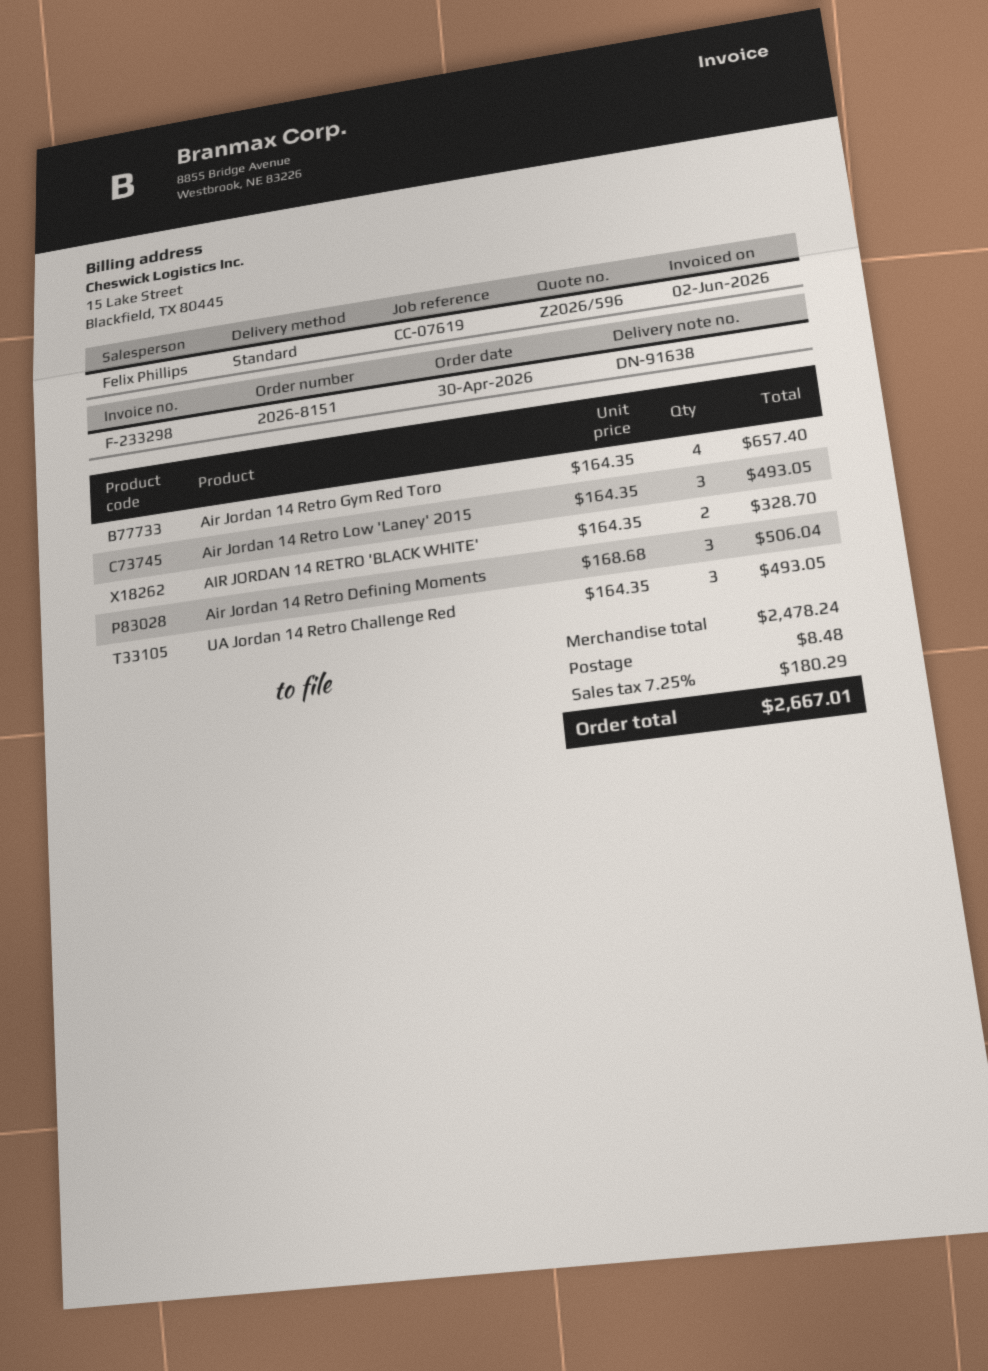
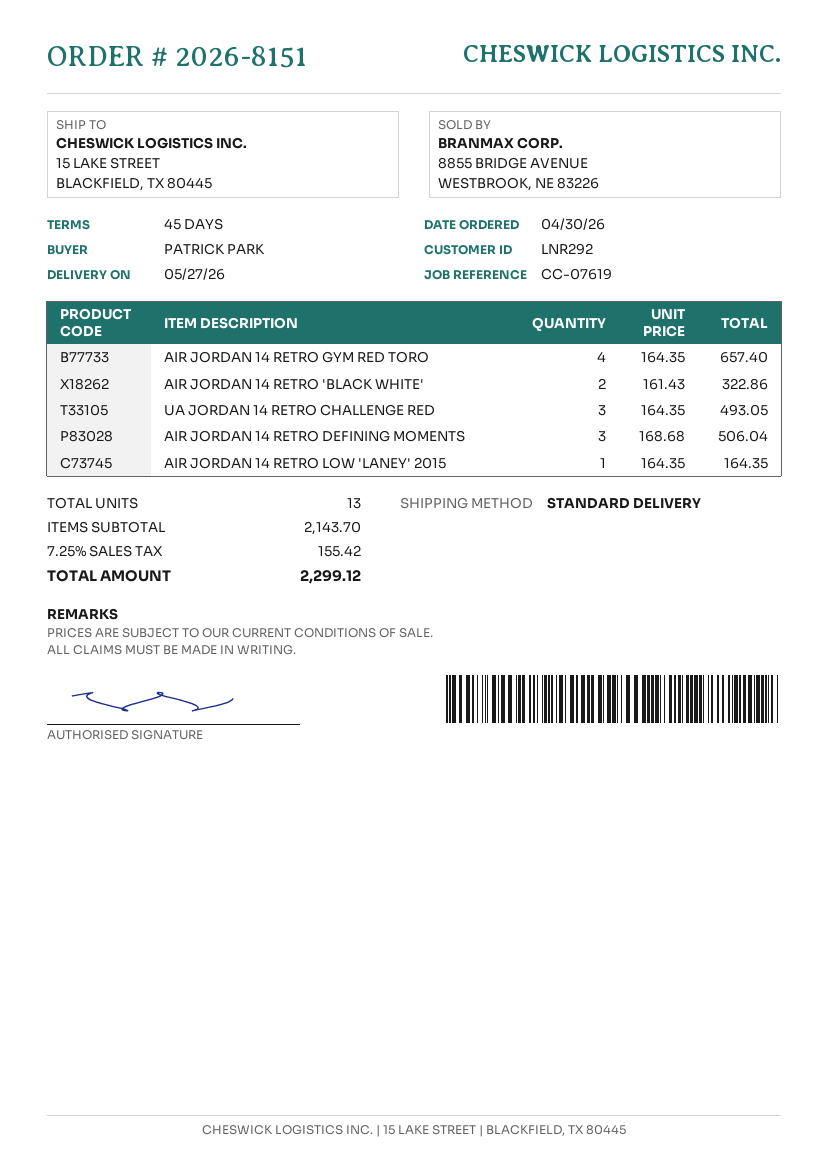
Air Jordan 14 Retro Low 'Laney' 2015: 3 x 164.35 = 493.05 -> 1 x 164.35 = 164.35
AIR JORDAN 14 RETRO 'BLACK WHITE': 2 x 164.35 = 328.70 -> 2 x 161.43 = 322.86
subtotal: 2478.24 -> 2143.70
shipping: 8.48 -> none
tax: 7.25% = 180.29 -> 7.25% = 155.42
total: 2667.01 -> 2299.12

